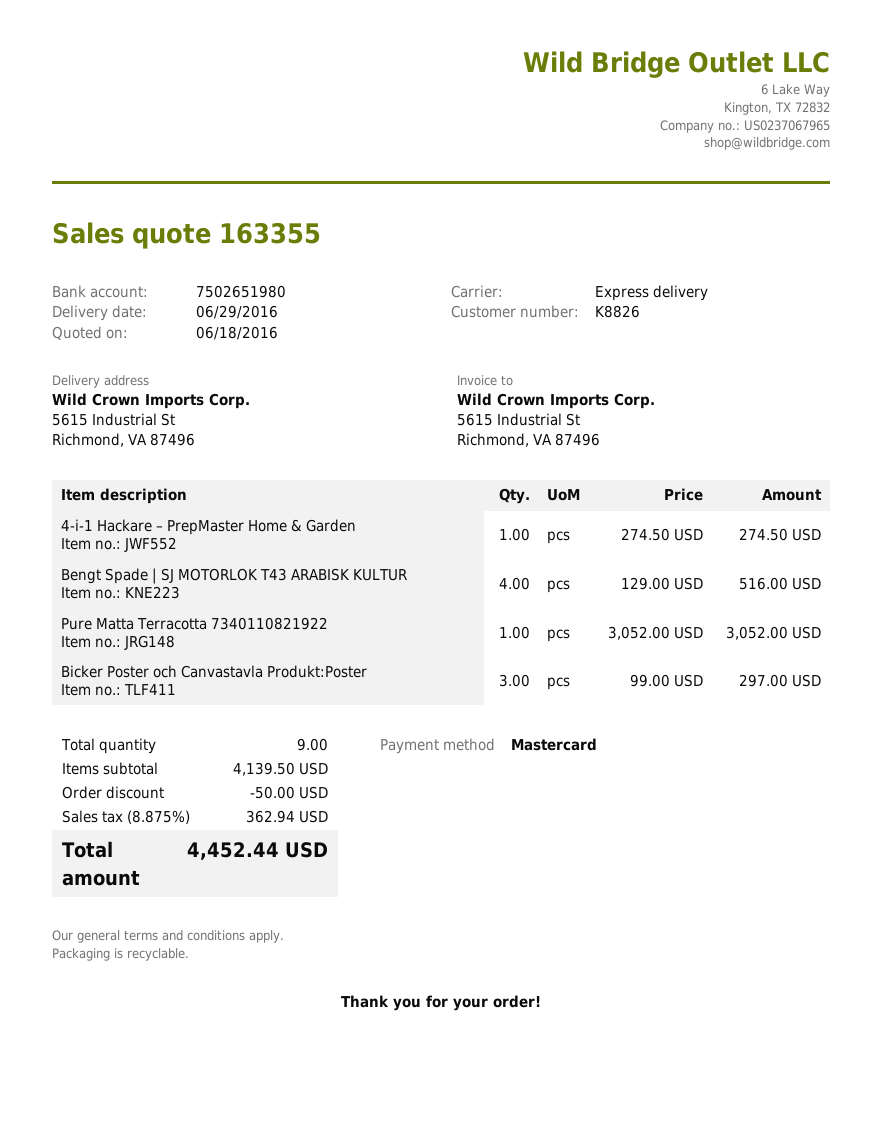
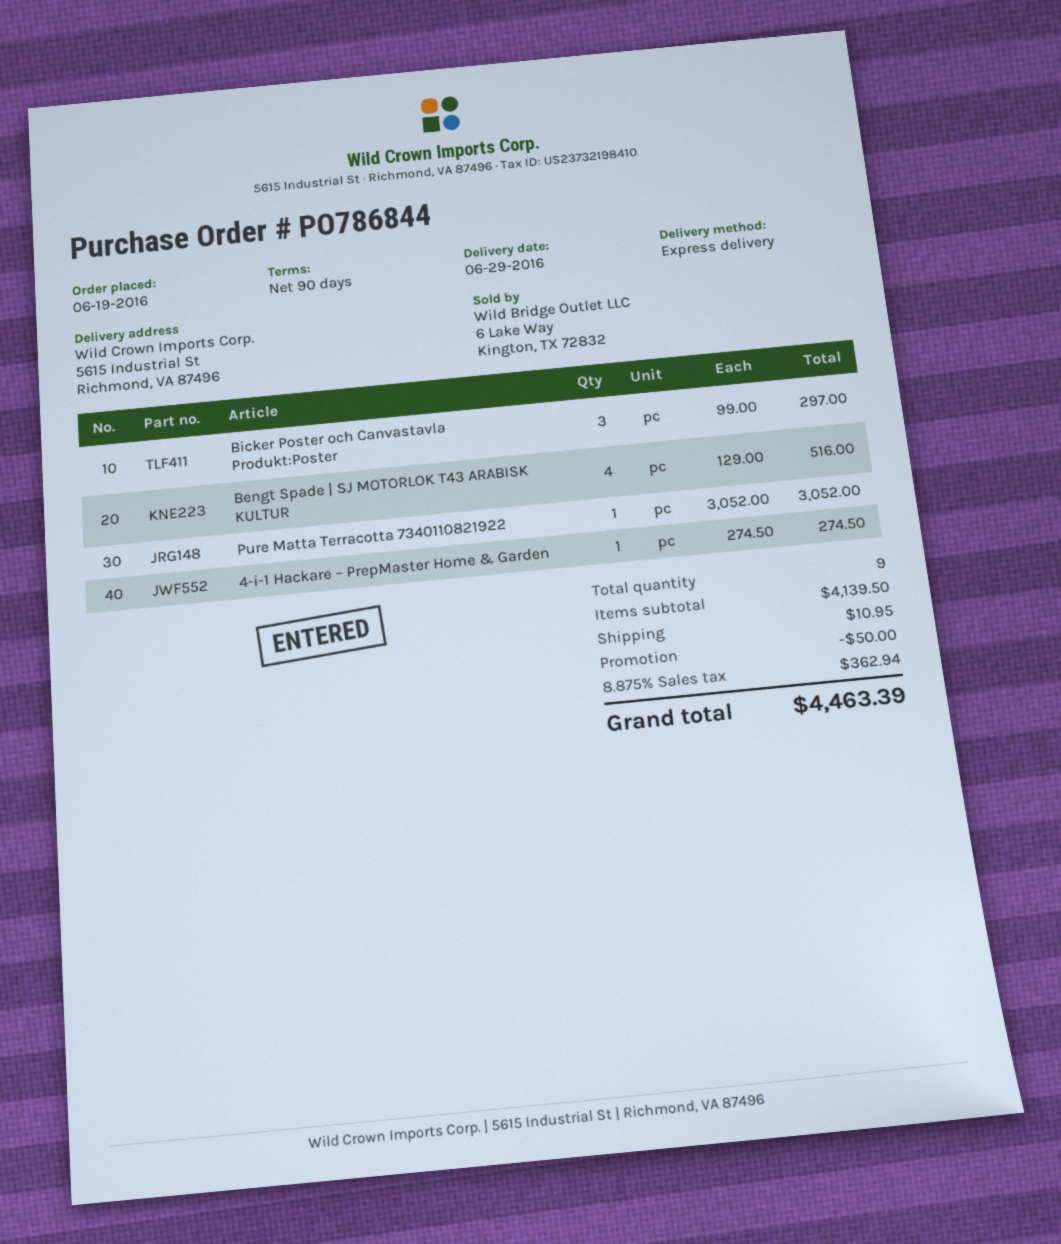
shipping: none -> 10.95
total: 4452.44 -> 4463.39

